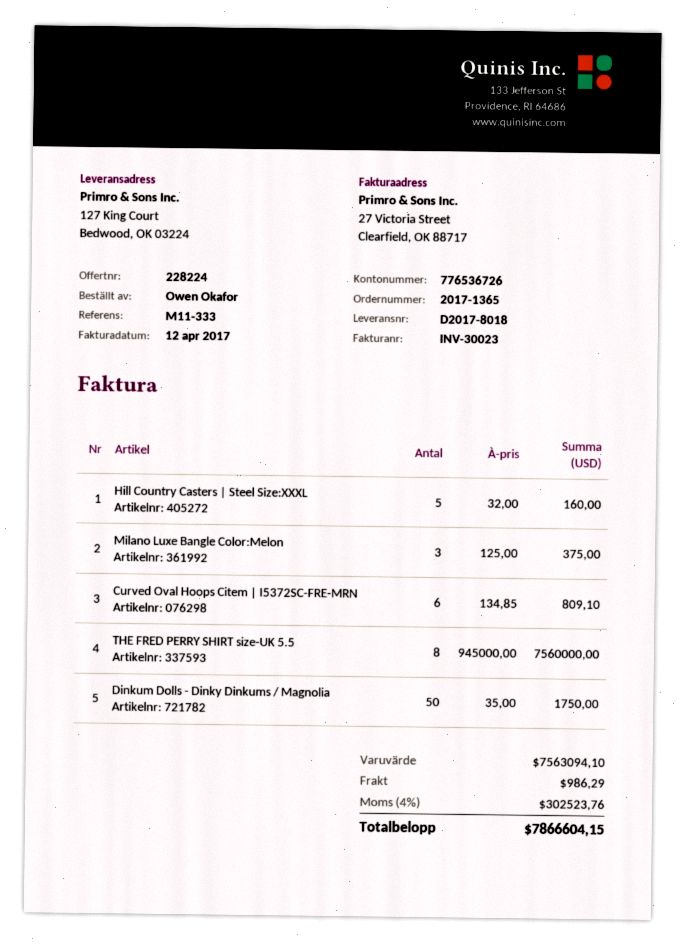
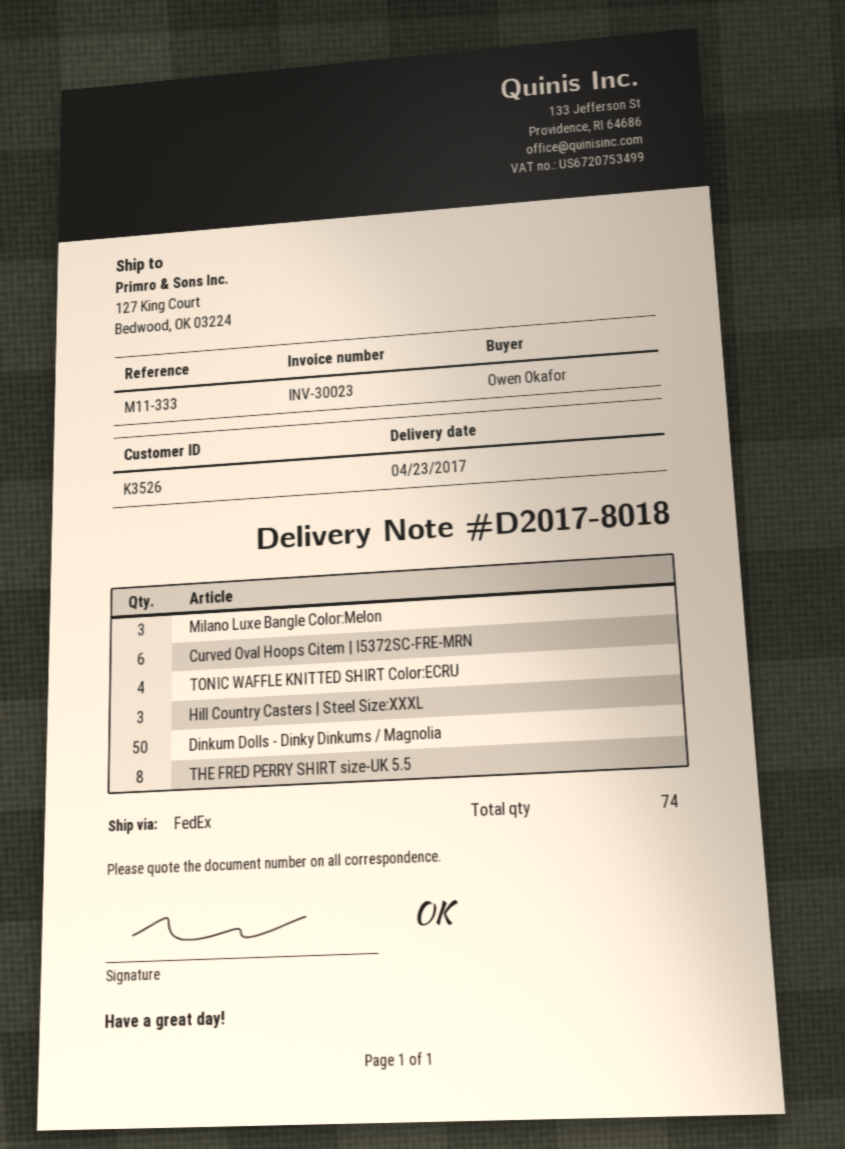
Hill Country Casters | Steel Size:XXXL: 5 -> 3
TONIC WAFFLE KNITTED SHIRT Color:ECRU: none -> 4

